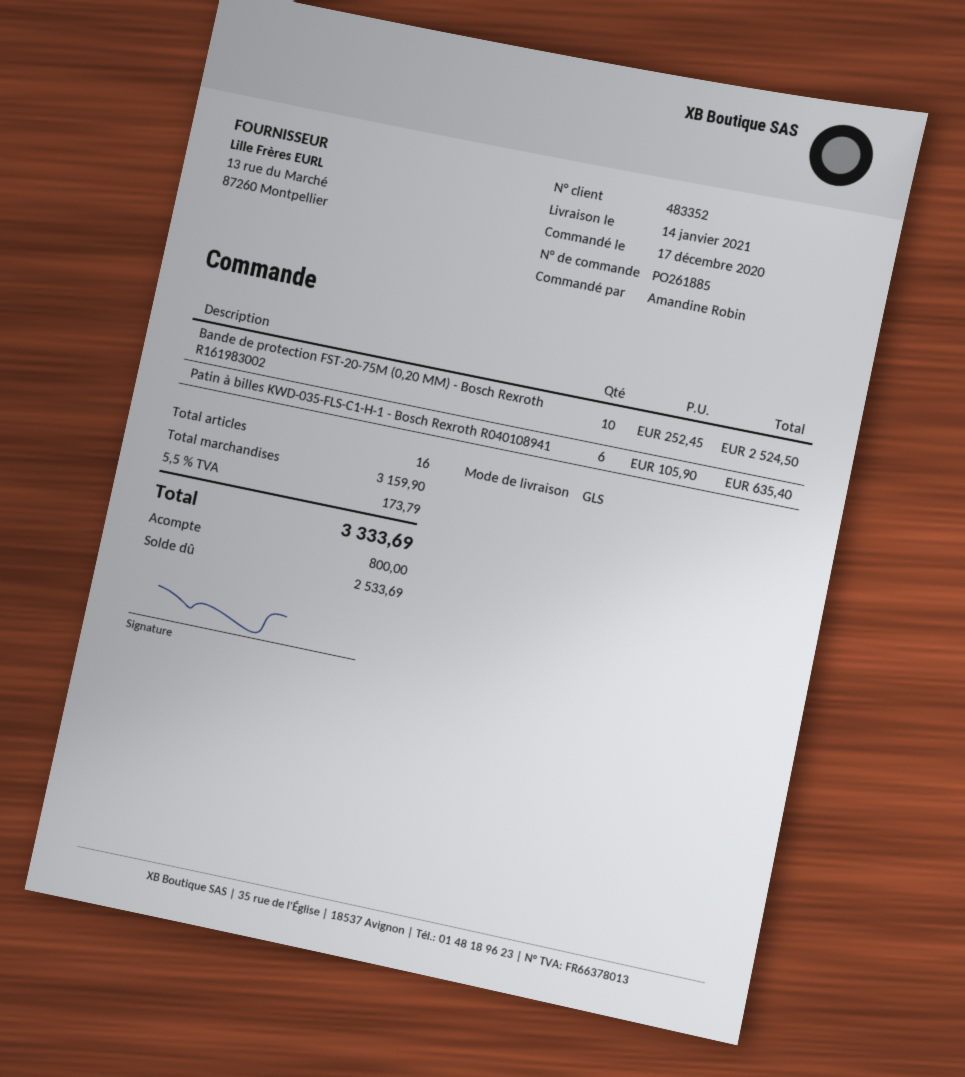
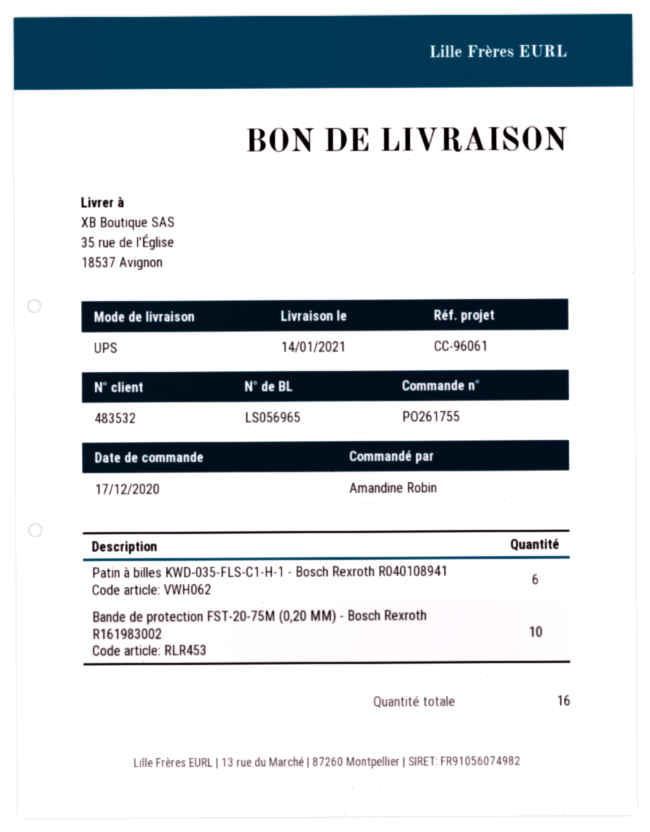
order number: PO261885 -> PO261755
customer number: 483352 -> 483532
shipping method: GLS -> UPS

